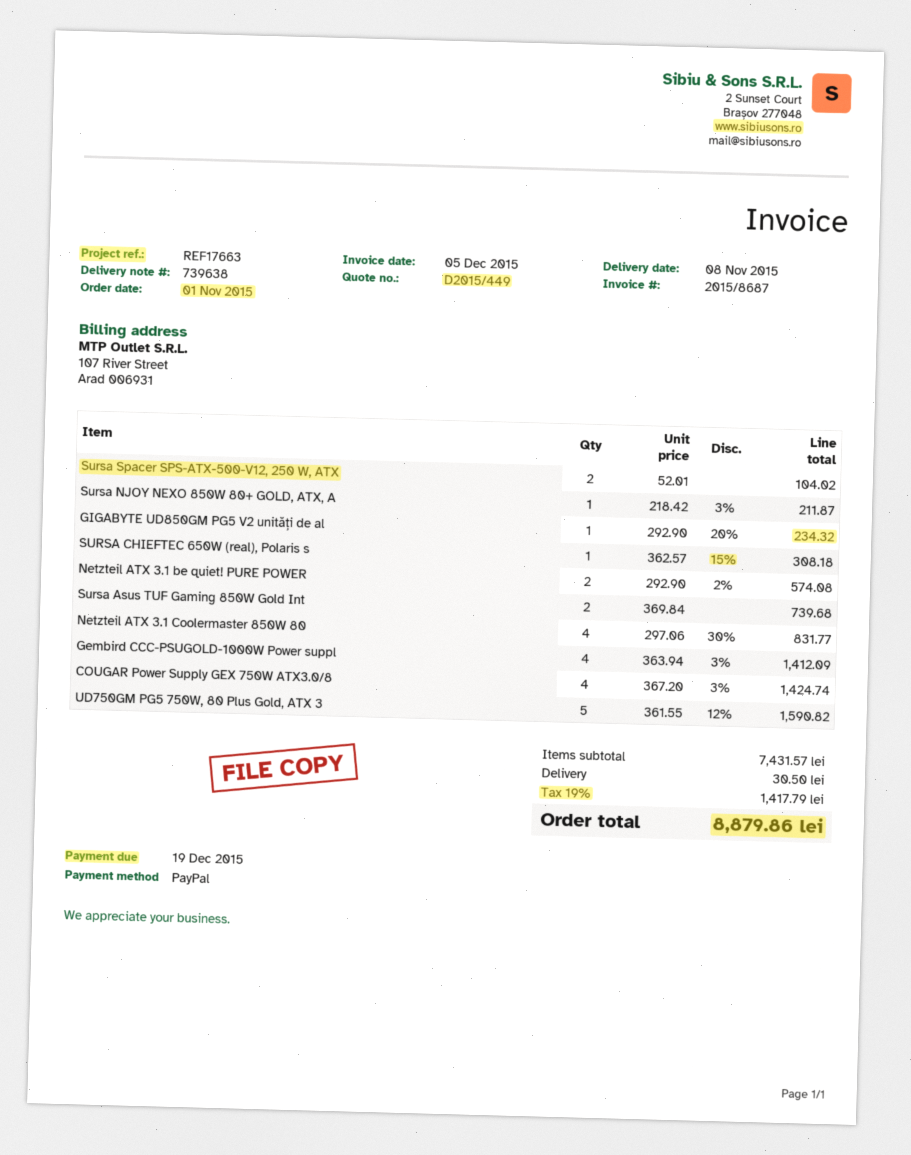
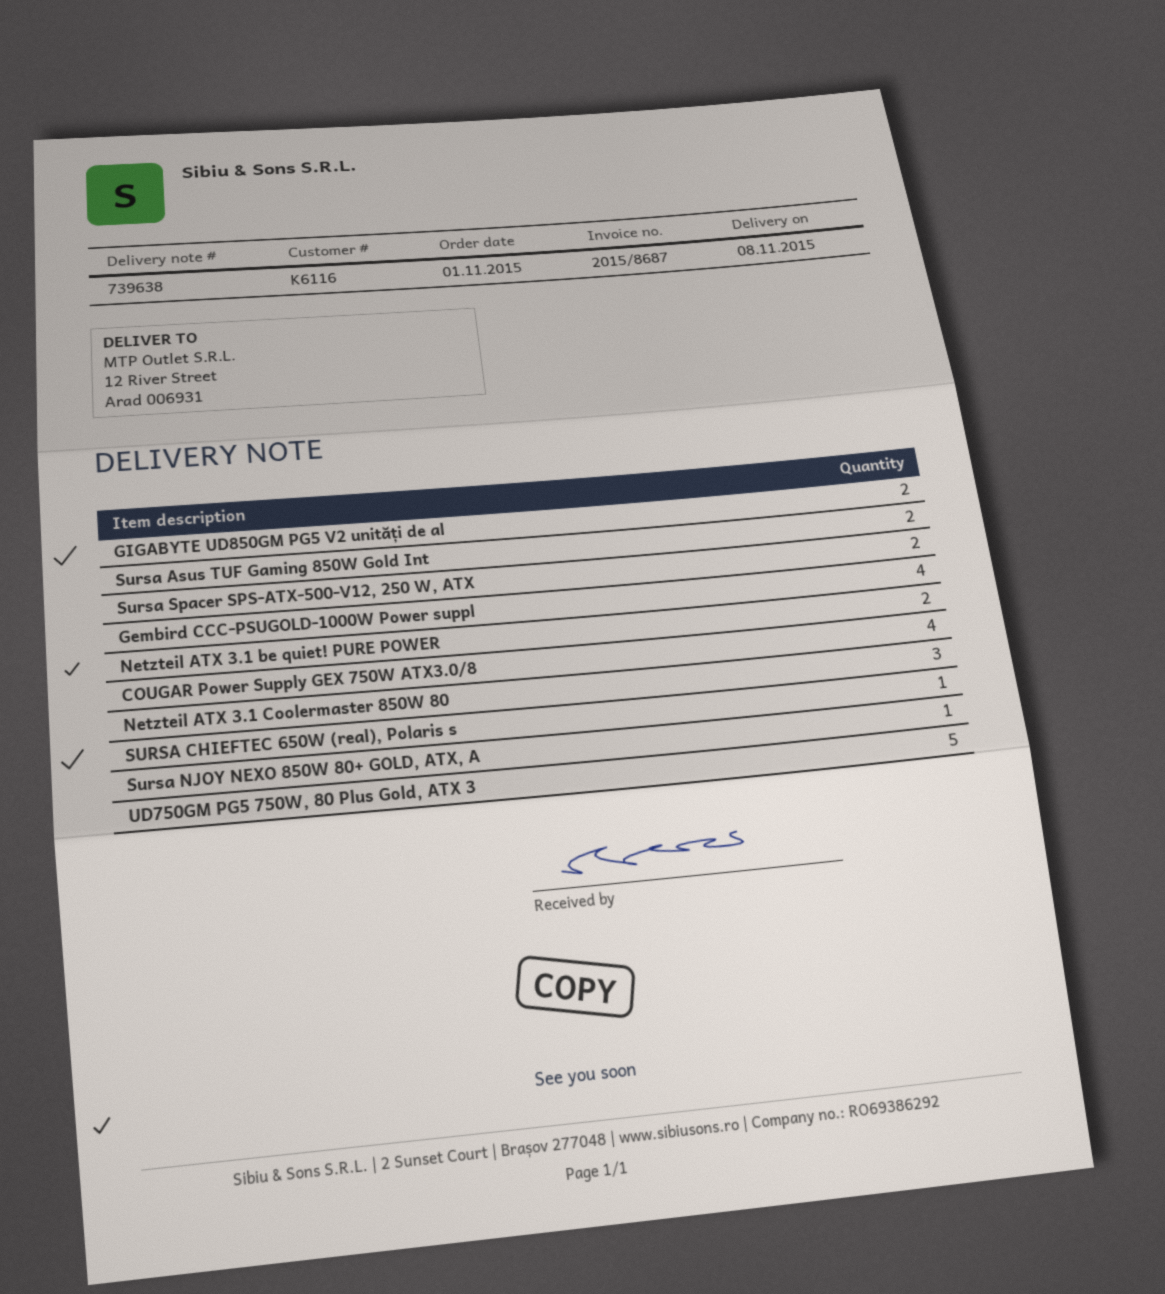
GIGABYTE UD850GM PG5 V2 unități de al: 1 -> 2
Netzteil ATX 3.1 Coolermaster 850W 80: 4 -> 3

